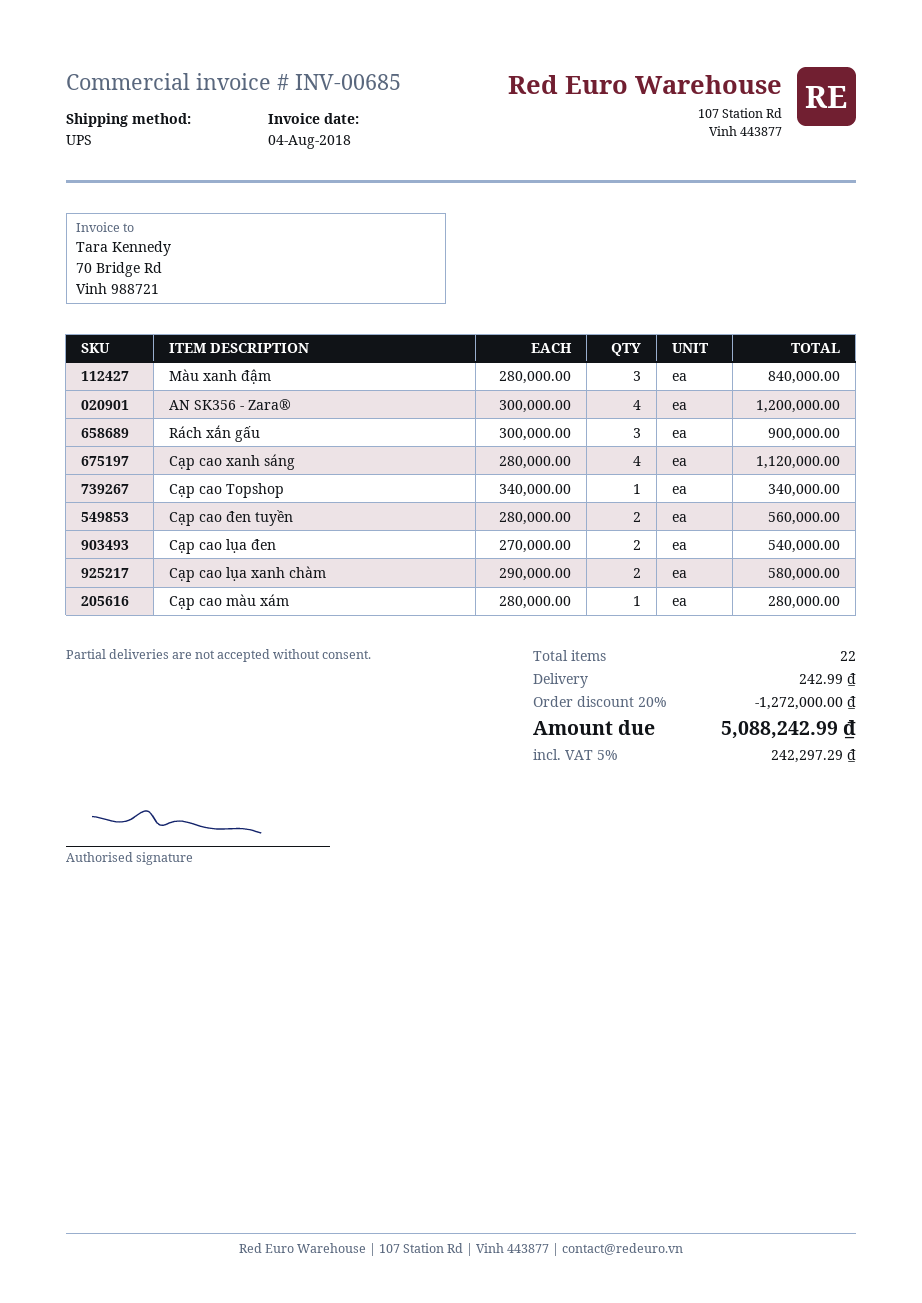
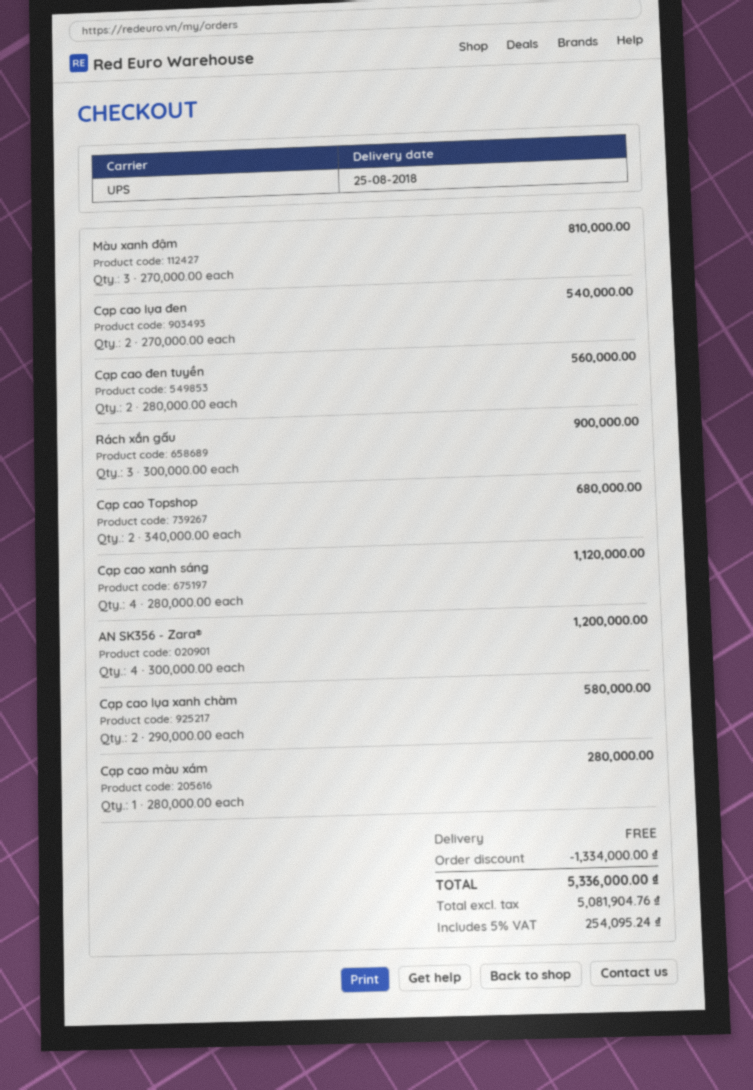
Màu xanh đậm: 3 x 280000.00 = 840000.00 -> 3 x 270000.00 = 810000.00
Cạp cao Topshop: 1 x 340000.00 = 340000.00 -> 2 x 340000.00 = 680000.00
discount: 1272000.00 -> 1334000.00
shipping: 242.99 -> 0.00
tax: 5% = 242297.29 -> 5% = 254095.24
total: 5088242.99 -> 5336000.00

